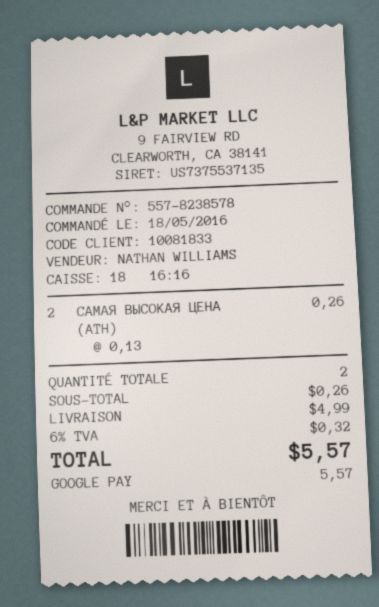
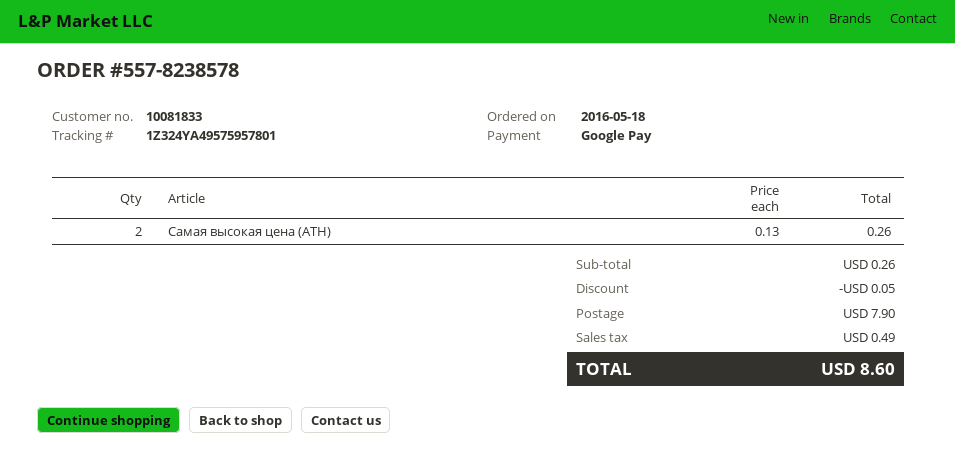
discount: none -> 0.05
shipping: 4.99 -> 7.90
tax: 0.32 -> 0.49
total: 5.57 -> 8.60

